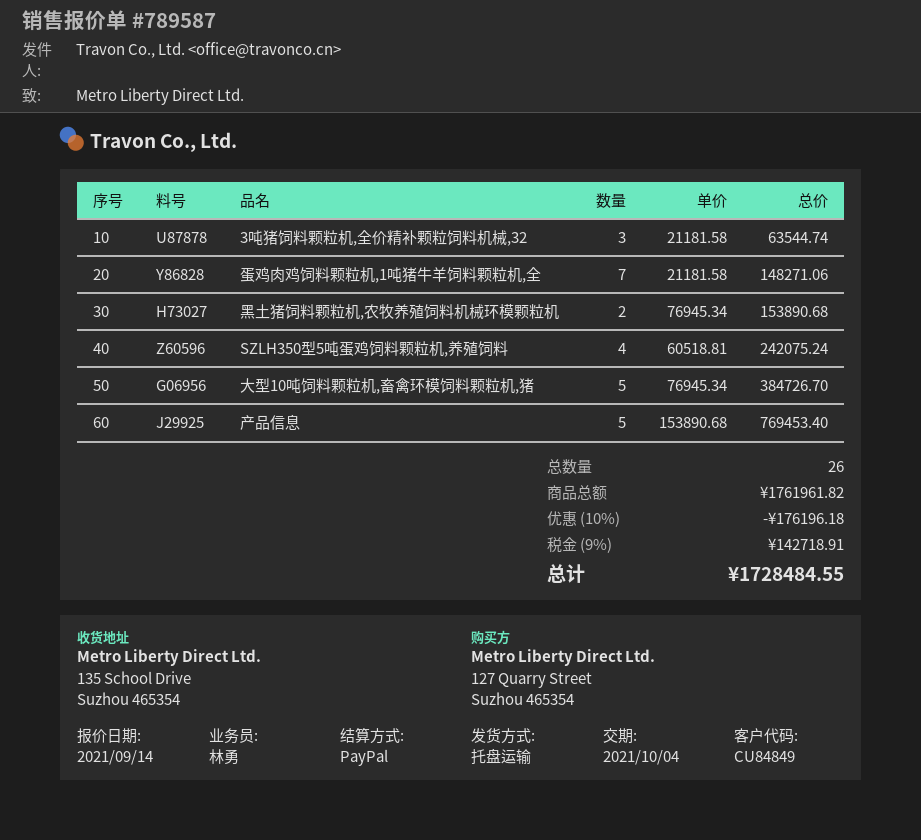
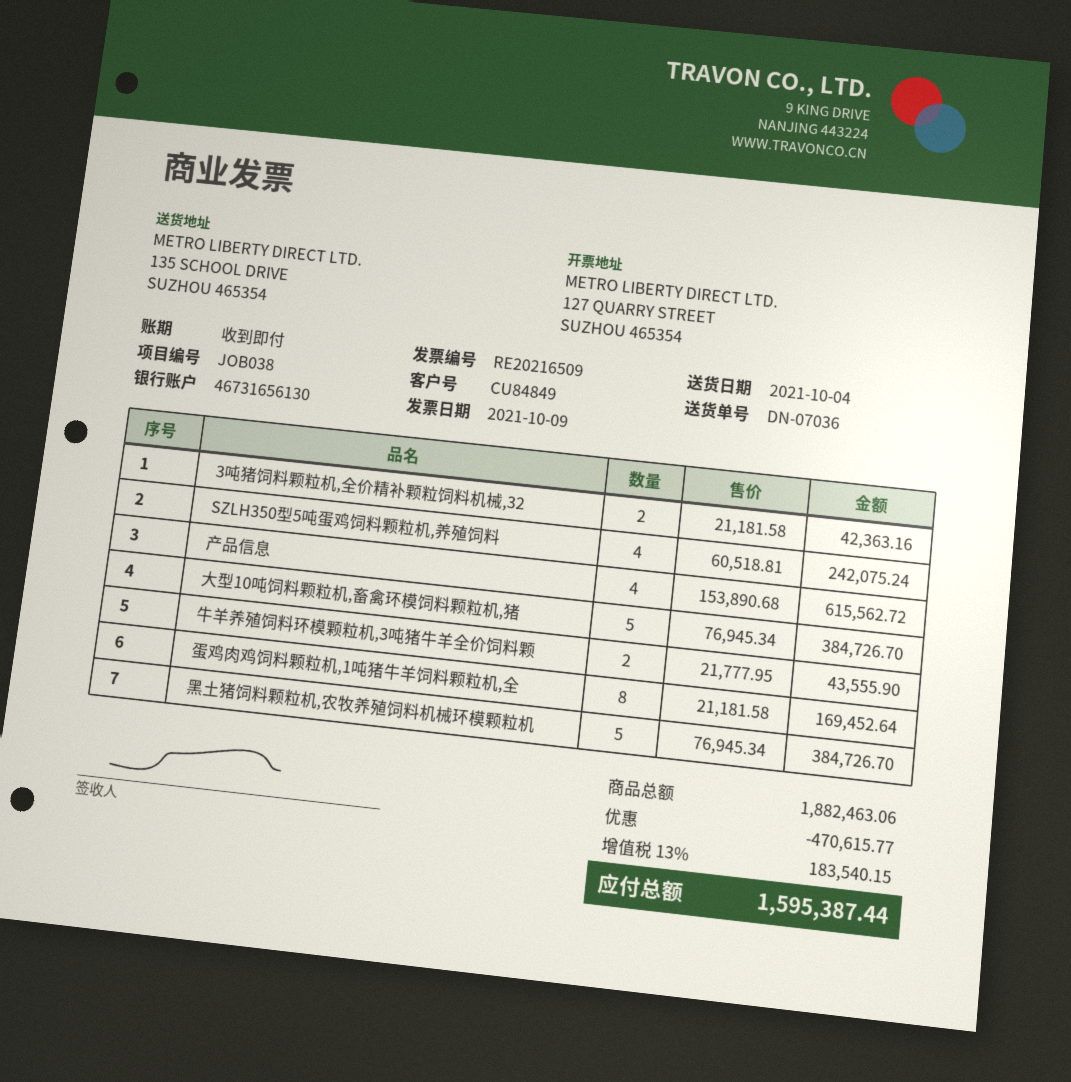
3吨猪饲料颗粒机,全价精补颗粒饲料机械,32: 3 x 21181.58 = 63544.74 -> 2 x 21181.58 = 42363.16
蛋鸡肉鸡饲料颗粒机,1吨猪牛羊饲料颗粒机,全: 7 x 21181.58 = 148271.06 -> 8 x 21181.58 = 169452.64
黑土猪饲料颗粒机,农牧养殖饲料机械环模颗粒机: 2 x 76945.34 = 153890.68 -> 5 x 76945.34 = 384726.70
产品信息: 5 x 153890.68 = 769453.40 -> 4 x 153890.68 = 615562.72
牛羊养殖饲料环模颗粒机,3吨猪牛羊全价饲料颗: none -> 2 x 21777.95 = 43555.90
subtotal: 1761961.82 -> 1882463.06
discount: 176196.18 -> 470615.77
tax: 9% = 142718.91 -> 13% = 183540.15
total: 1728484.55 -> 1595387.44

